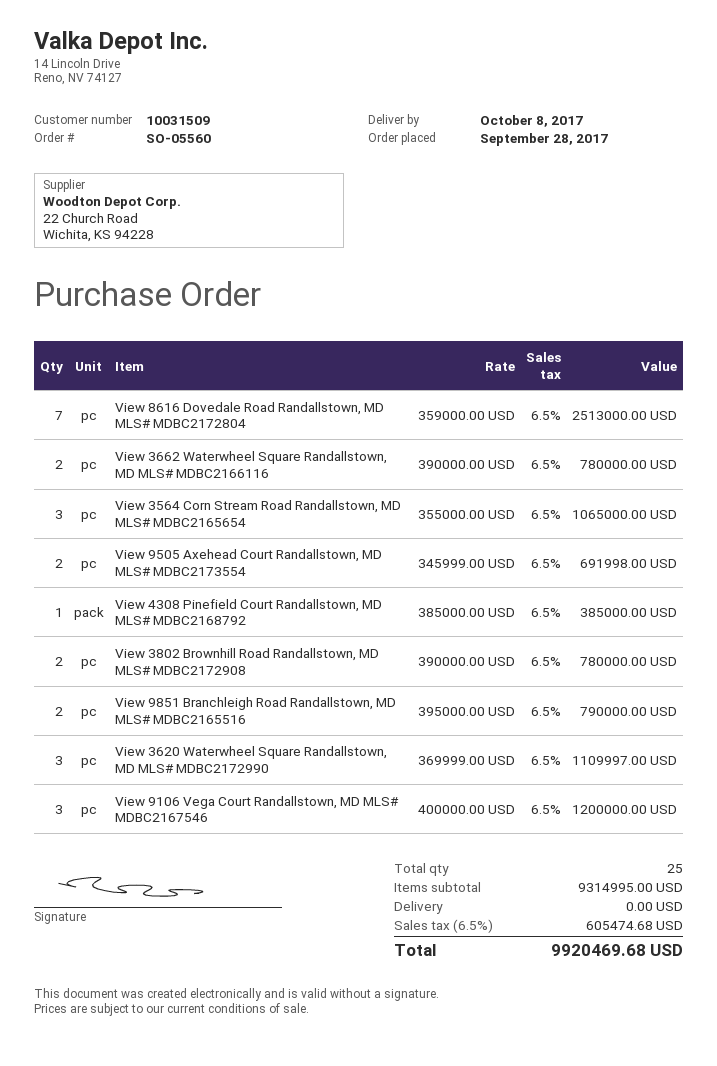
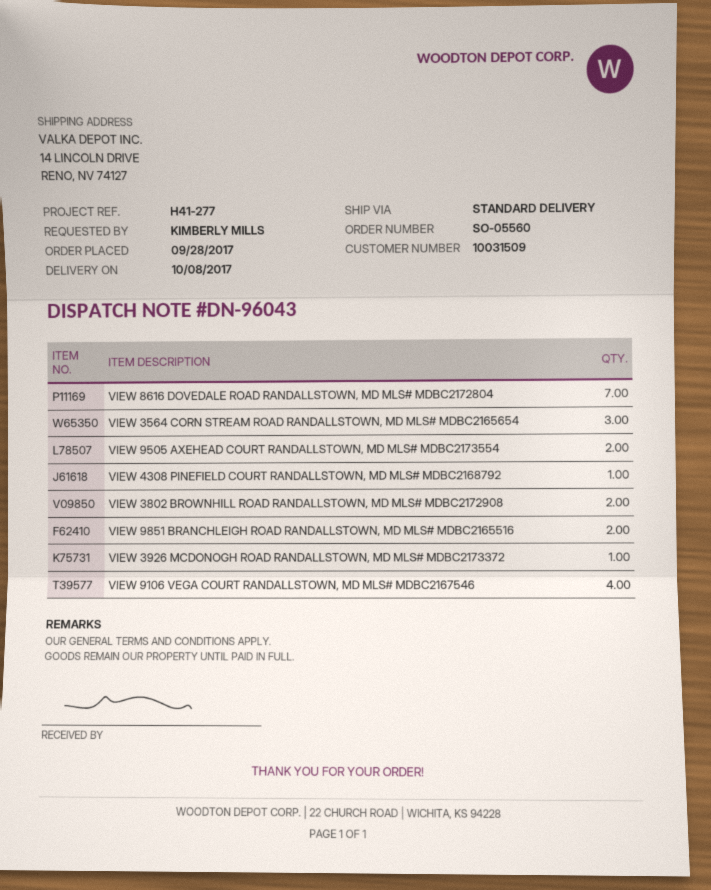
View 3662 Waterwheel Square Randallstown, MD MLS# MDBC2166116: 2 -> none
View 3620 Waterwheel Square Randallstown, MD MLS# MDBC2172990: 3 -> none
View 9106 Vega Court Randallstown, MD MLS# MDBC2167546: 3 -> 4
VIEW 3926 MCDONOGH ROAD RANDALLSTOWN, MD MLS# MDBC2173372: none -> 1

